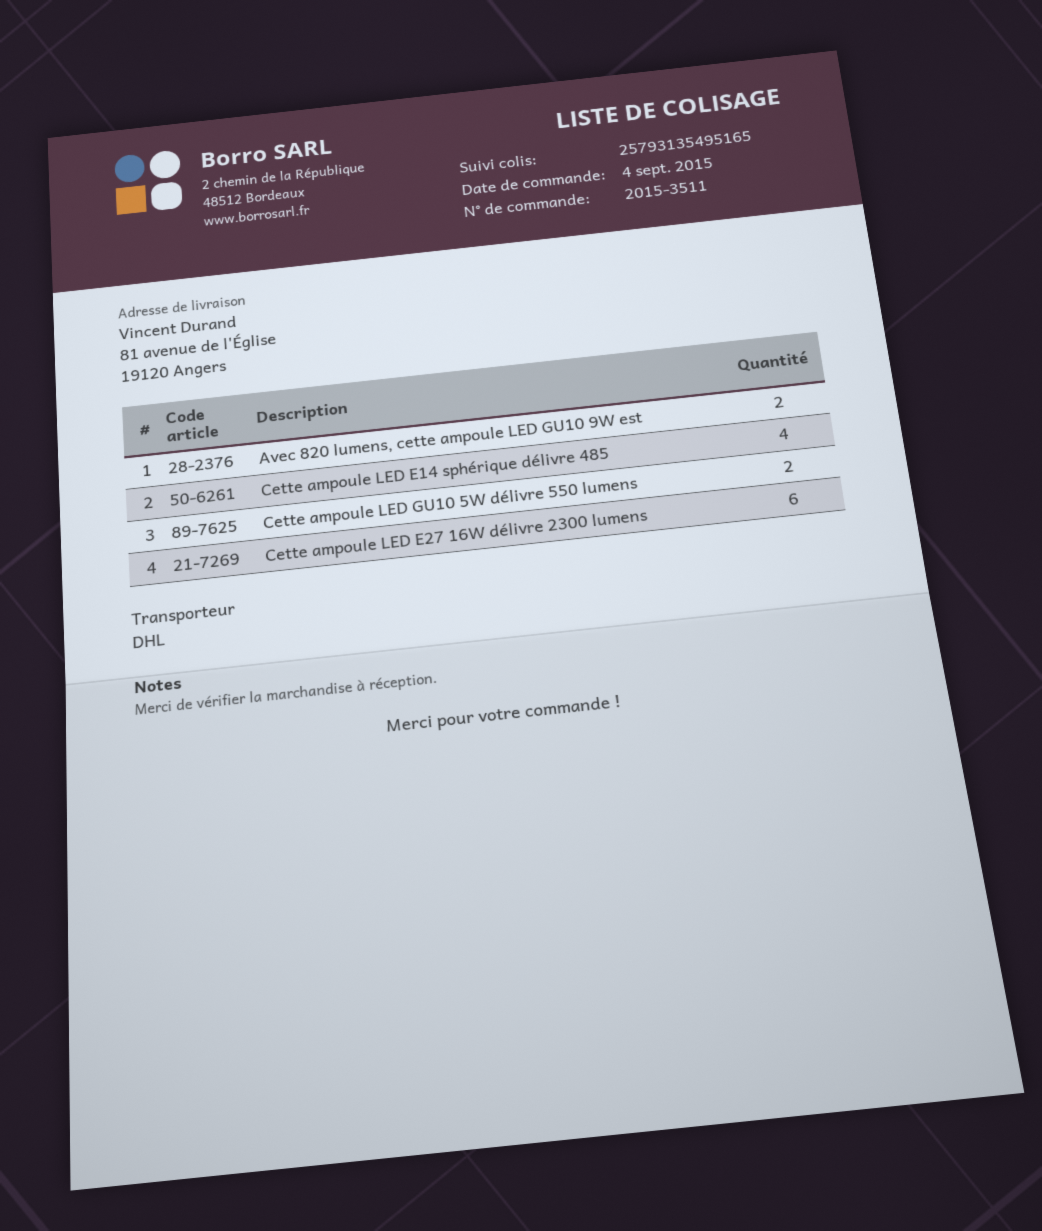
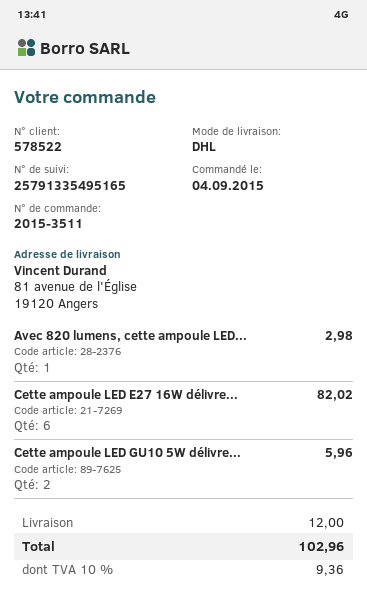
tracking number: 25793135495165 -> 25791335495165
Avec 820 lumens, cette ampoule LED GU10 9W est: 2 -> 1
Cette ampoule LED E14 sphérique délivre 485: 4 -> none

